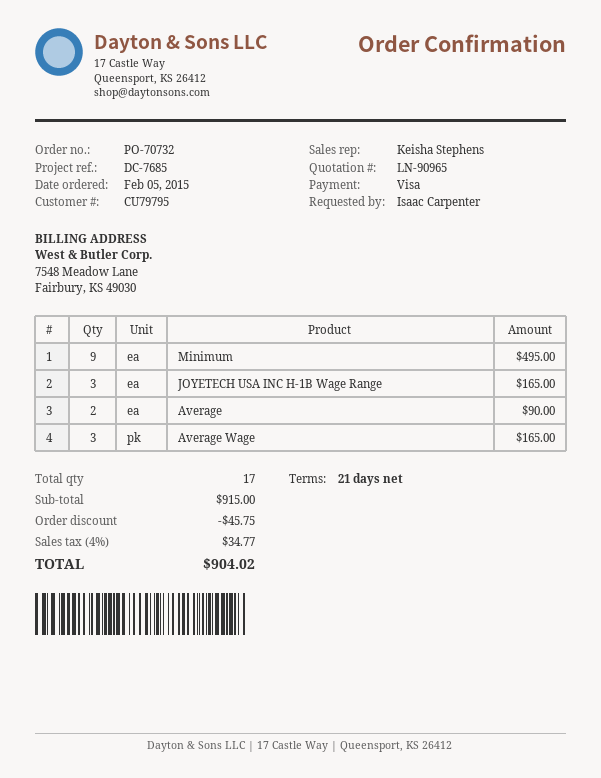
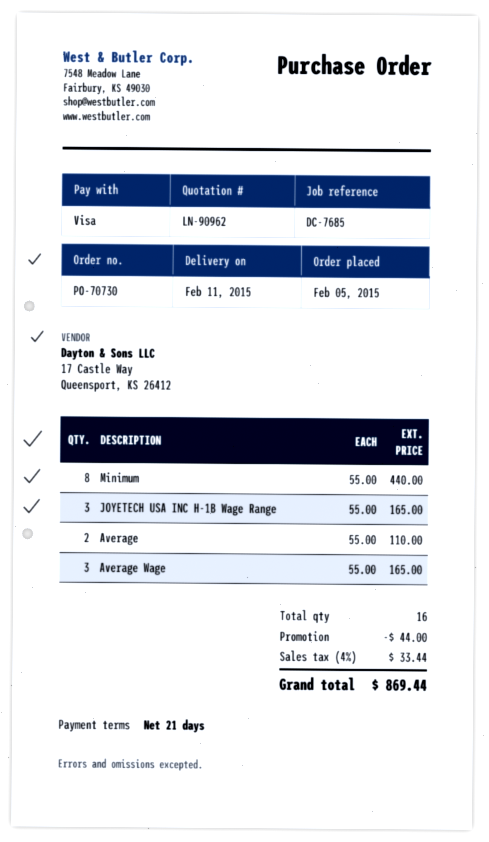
quote number: LN-90965 -> LN-90962
order number: PO-70732 -> PO-70730
Minimum: 9 for 495.00 -> 8 for 440.00
Average: 2 for 90.00 -> 2 for 110.00
total quantity: 17 -> 16
discount: 45.75 -> 44.00
tax: 4% = 34.77 -> 4% = 33.44
total: 904.02 -> 869.44

